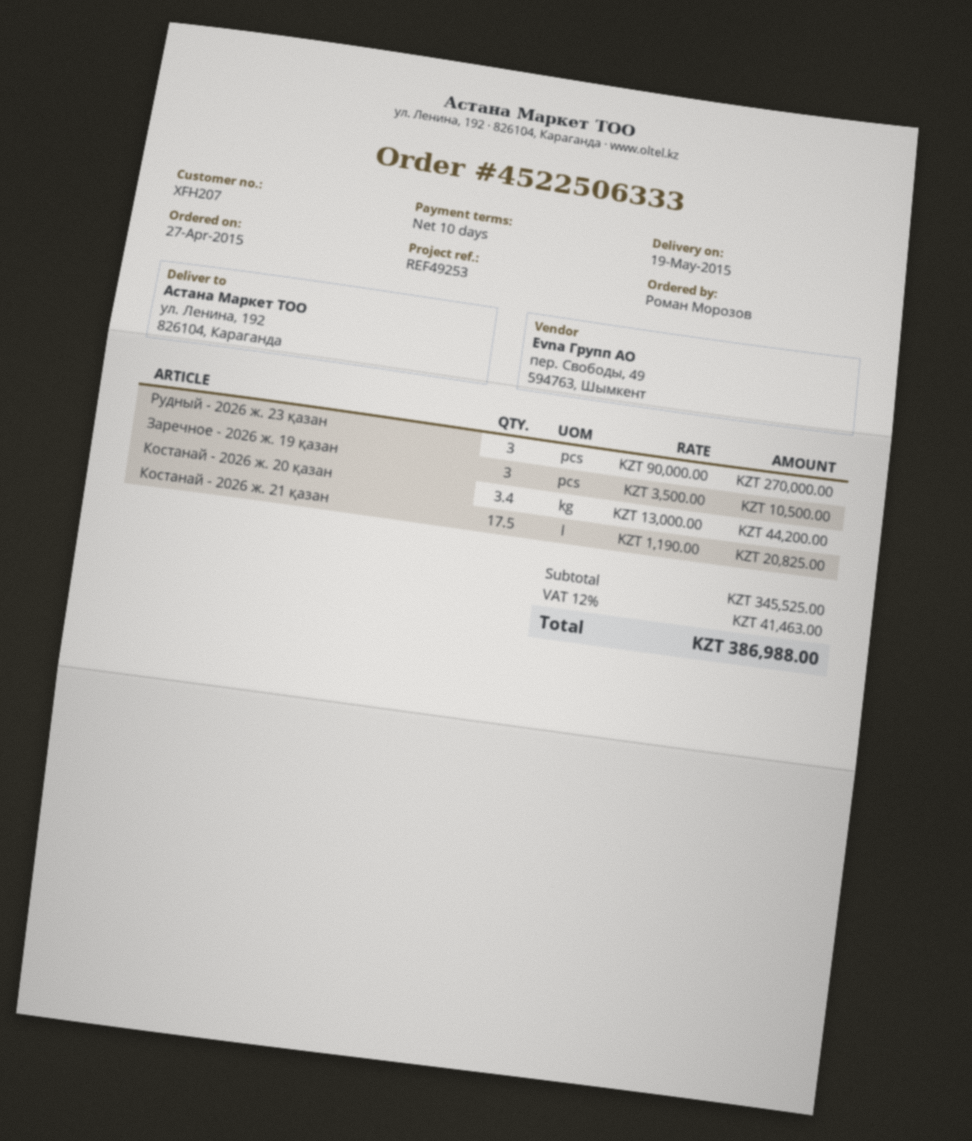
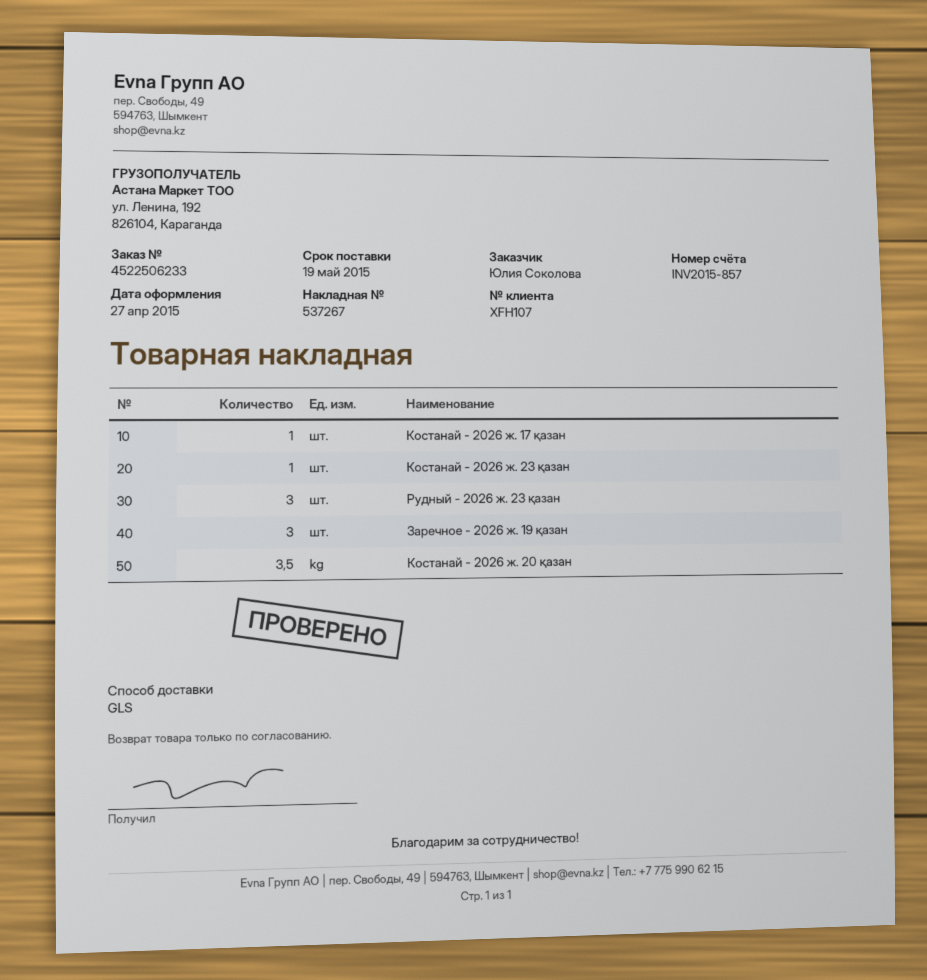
order number: 4522506333 -> 4522506233
customer number: XFH207 -> XFH107
ordered by: Роман Морозов -> Юлия Соколова
Костанай - 2026 ж. 20 қазан: 3.4 -> 3.5
Костанай - 2026 ж. 21 қазан: 17.5 -> none
Костанай - 2026 ж. 17 қазан: none -> 1
Костанай - 2026 ж. 23 қазан: none -> 1

